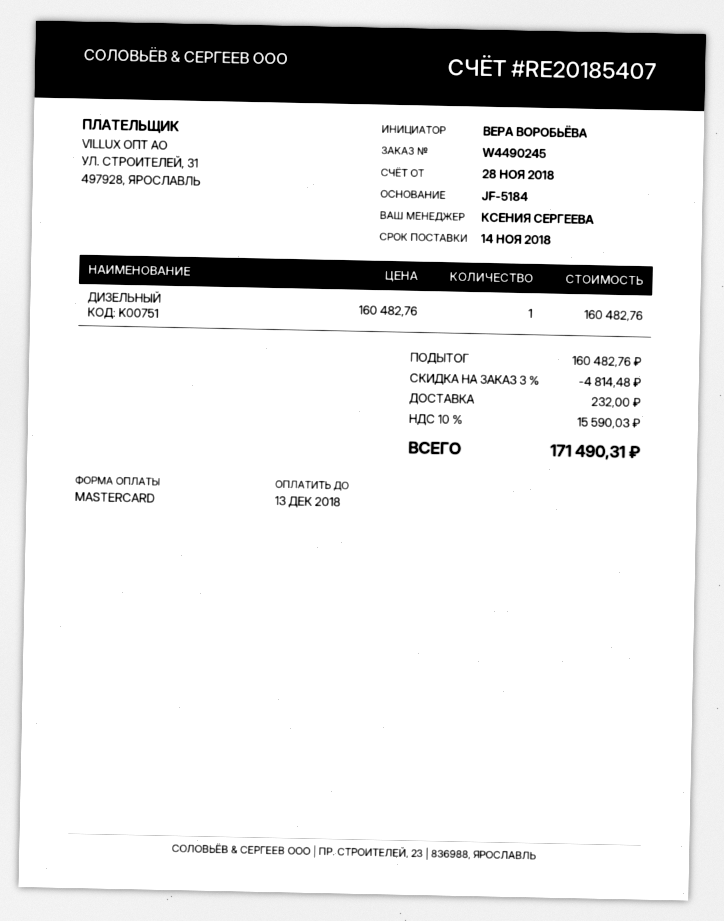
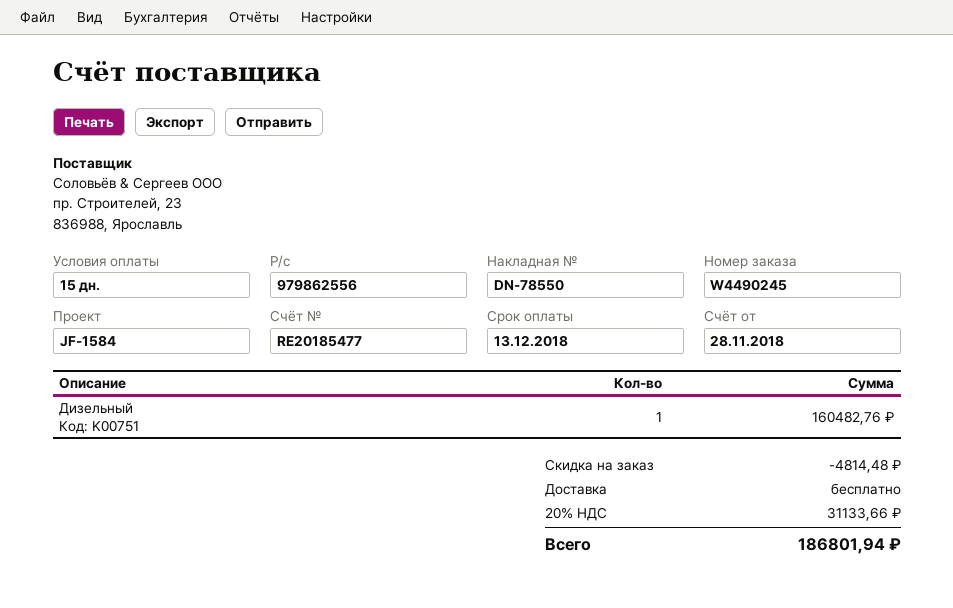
invoice number: RE20185407 -> RE20185477
reference: JF-5184 -> JF-1584
shipping: 232.00 -> 0.00
tax: 10% = 15590.03 -> 20% = 31133.66
total: 171490.31 -> 186801.94

